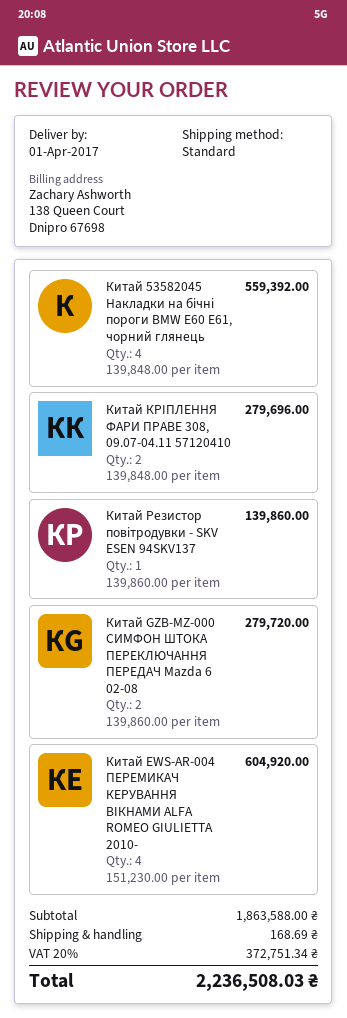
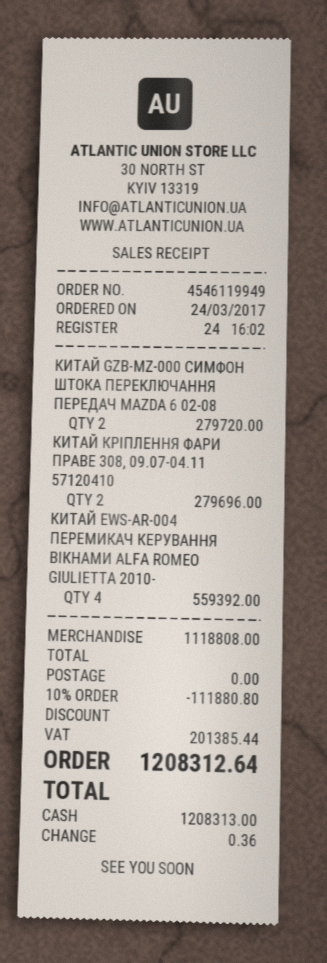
Китай 53582045 Накладки на бічні пороги BMW E60 E61, чорний глянець: 4 for 559392.00 -> none
Китай Резистор повітродувки - SKV ESEN 94SKV137: 1 for 139860.00 -> none
Китай EWS-AR-004 ПЕРЕМИКАЧ КЕРУВАННЯ ВІКНАМИ ALFA ROMEO GIULIETTA 2010-: 4 for 604920.00 -> 4 for 559392.00
subtotal: 1863588.00 -> 1118808.00
discount: none -> 10% = 111880.80
shipping: 168.69 -> 0.00
tax: 372751.34 -> 201385.44
total: 2236508.03 -> 1208312.64

